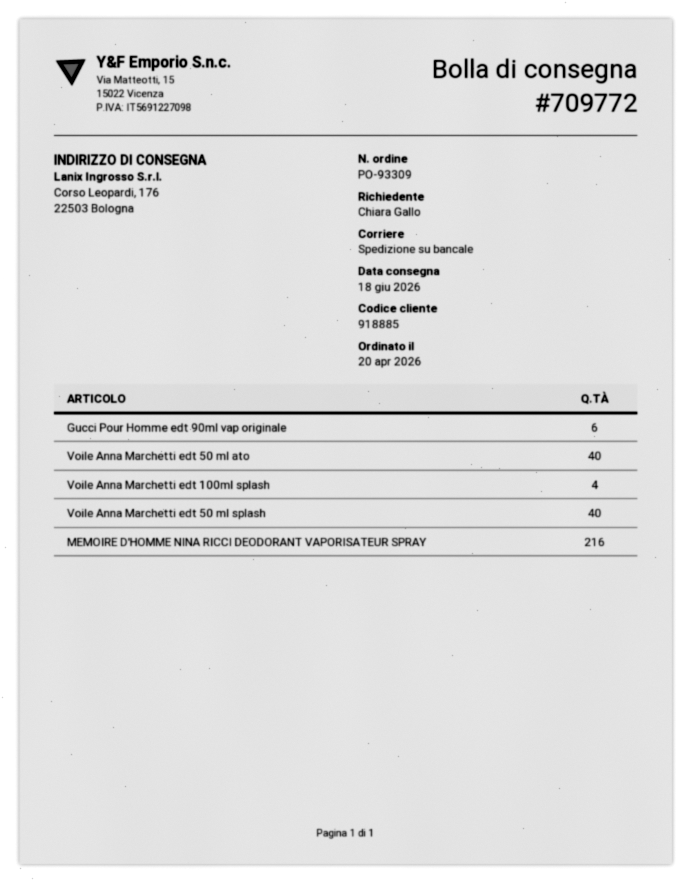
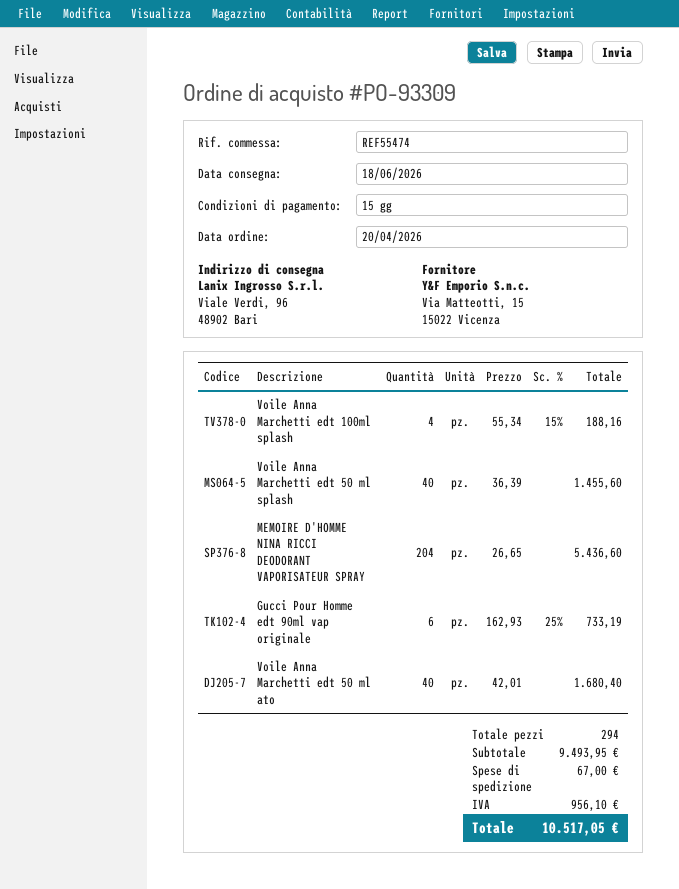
ship to: Corso Leopardi, 176, 22503 Bologna -> Viale Verdi, 96, 48902 Bari
MEMOIRE D'HOMME NINA RICCI DEODORANT VAPORISATEUR SPRAY: 216 -> 204

